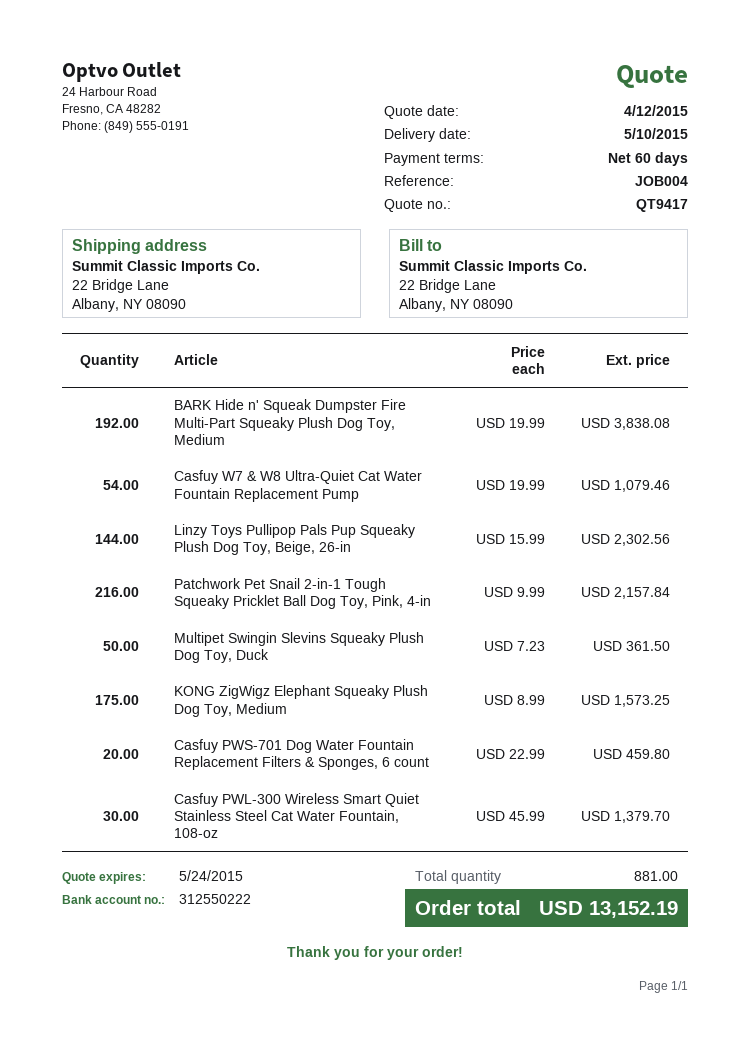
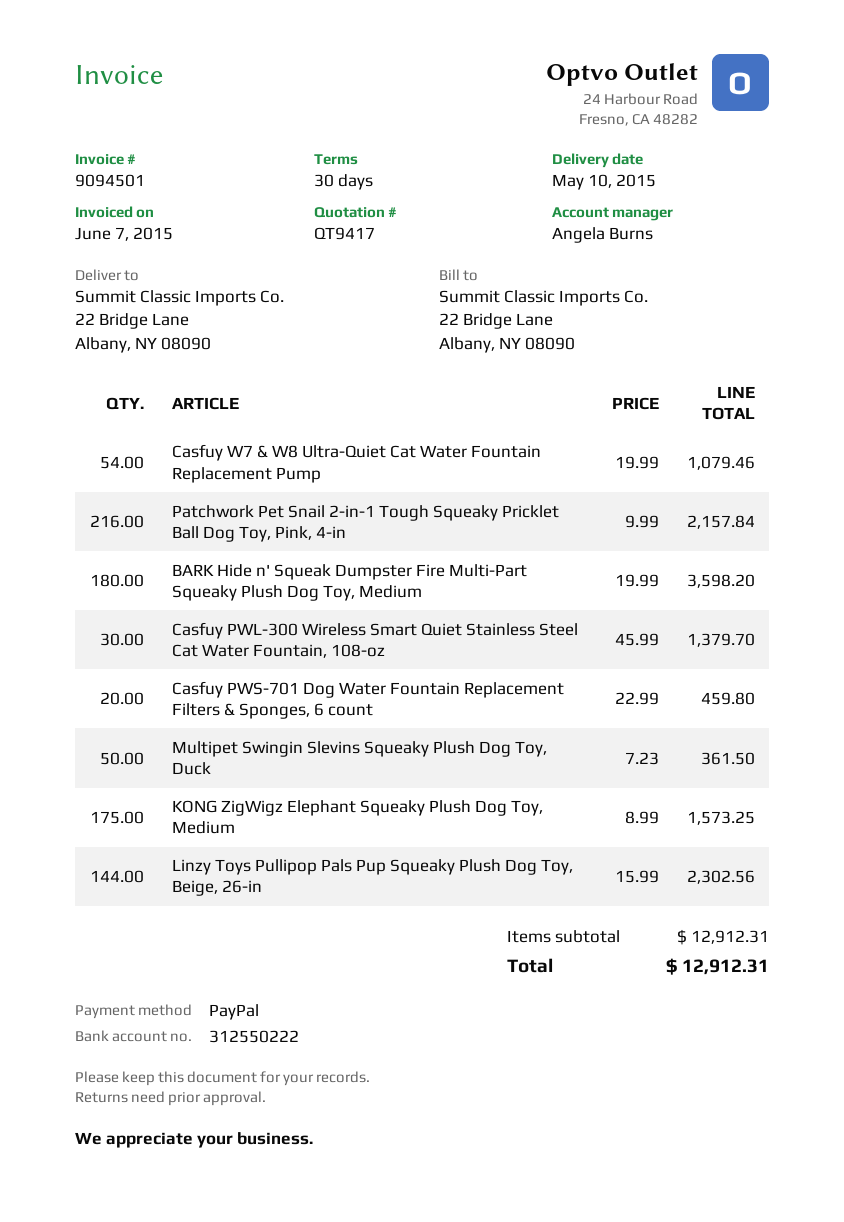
payment terms: 60 days -> 30 days
BARK Hide n' Squeak Dumpster Fire Multi-Part Squeaky Plush Dog Toy, Medium: 192 x 19.99 = 3838.08 -> 180 x 19.99 = 3598.20
total: 13152.19 -> 12912.31

